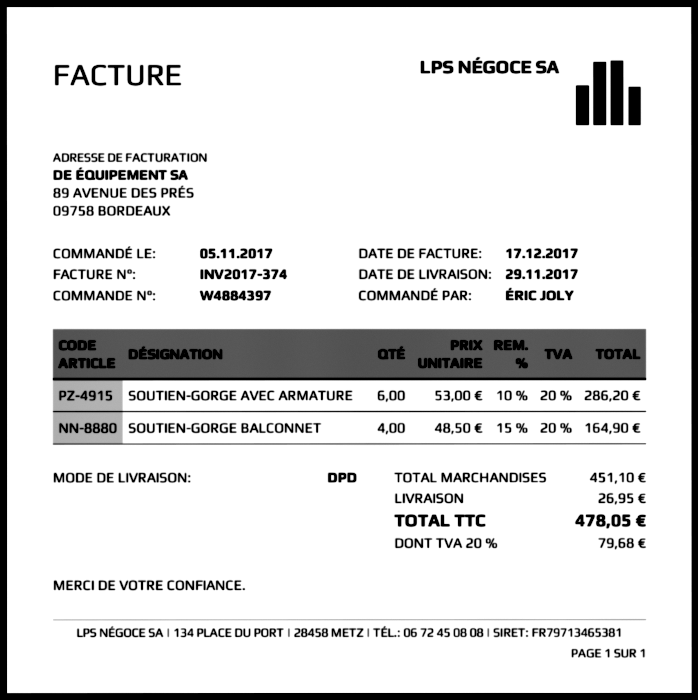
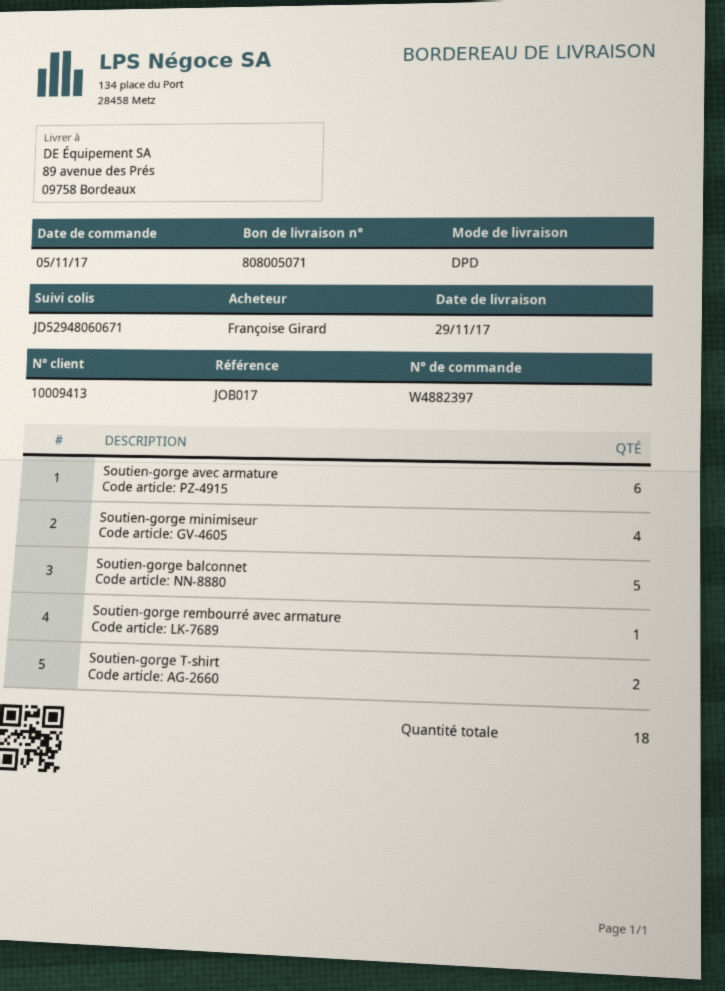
order number: W4884397 -> W4882397
ordered by: ÉRIC JOLY -> Françoise Girard
SOUTIEN-GORGE BALCONNET: 4 -> 5
Soutien-gorge minimiseur: none -> 4
Soutien-gorge rembourré avec armature: none -> 1
Soutien-gorge T-shirt: none -> 2

